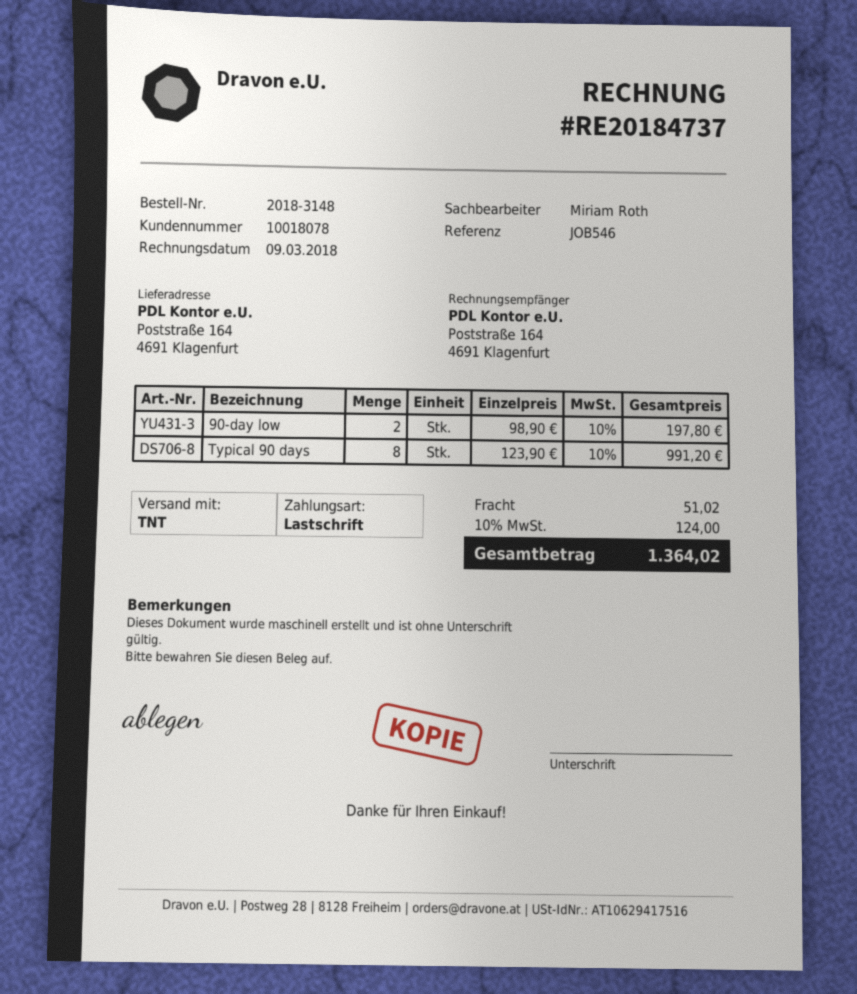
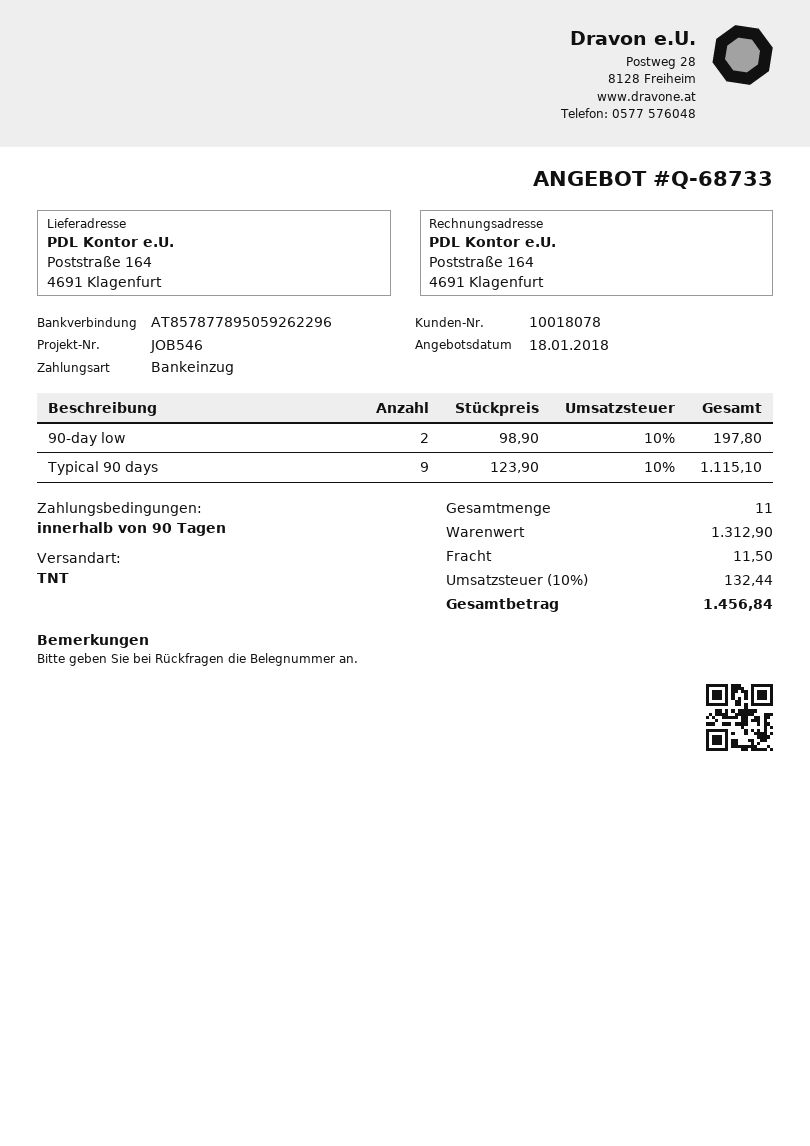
Typical 90 days: 8 x 123.90 = 991.20 -> 9 x 123.90 = 1115.10
shipping: 51.02 -> 11.50
tax: 10% = 124.00 -> 10% = 132.44
total: 1364.02 -> 1456.84

